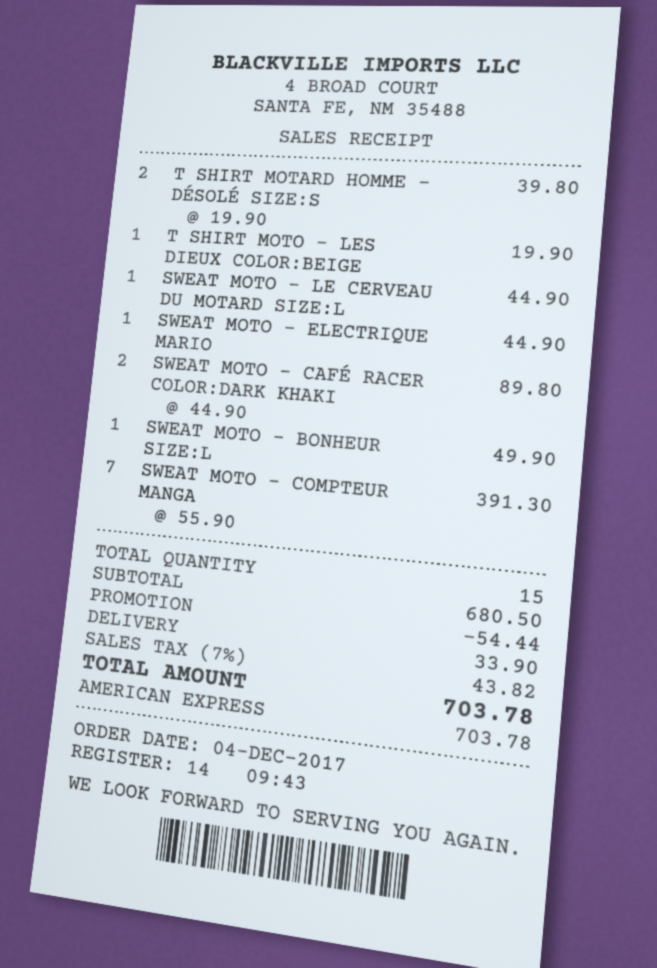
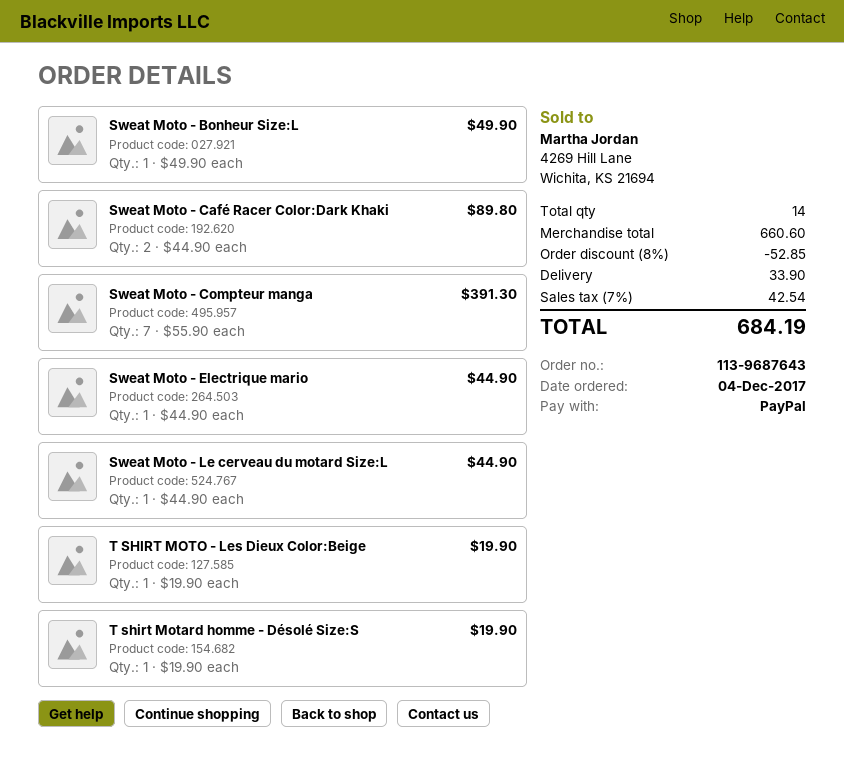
payment method: American Express -> PayPal
T SHIRT MOTARD HOMME - DÉSOLÉ SIZE:S: 2 x 19.90 = 39.80 -> 1 x 19.90 = 19.90
total quantity: 15 -> 14
subtotal: 680.50 -> 660.60
discount: 54.44 -> 52.85
tax: 7% = 43.82 -> 7% = 42.54
total: 703.78 -> 684.19

